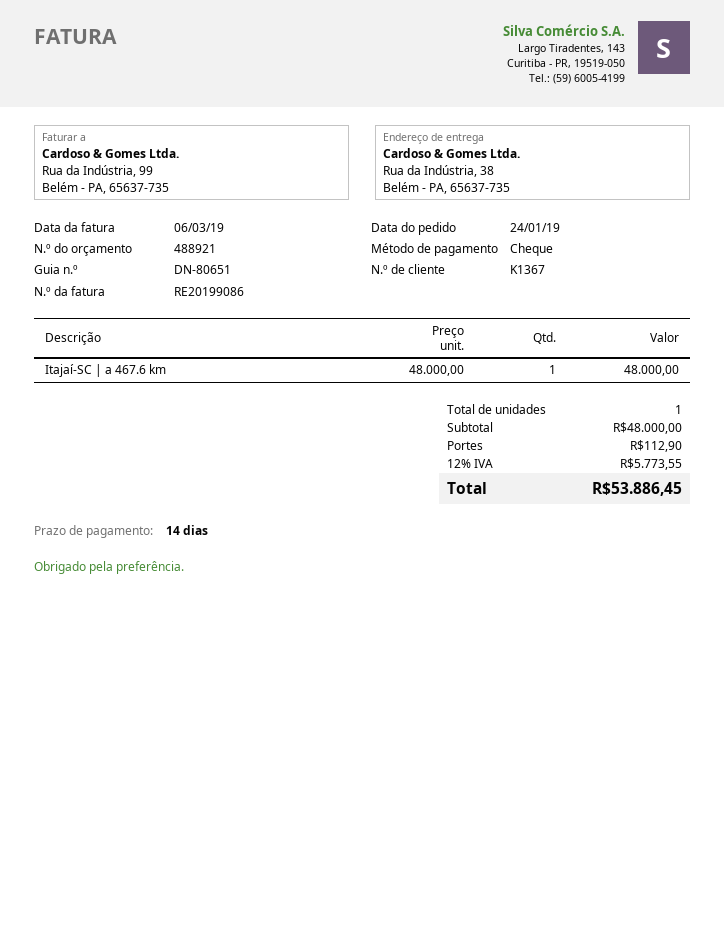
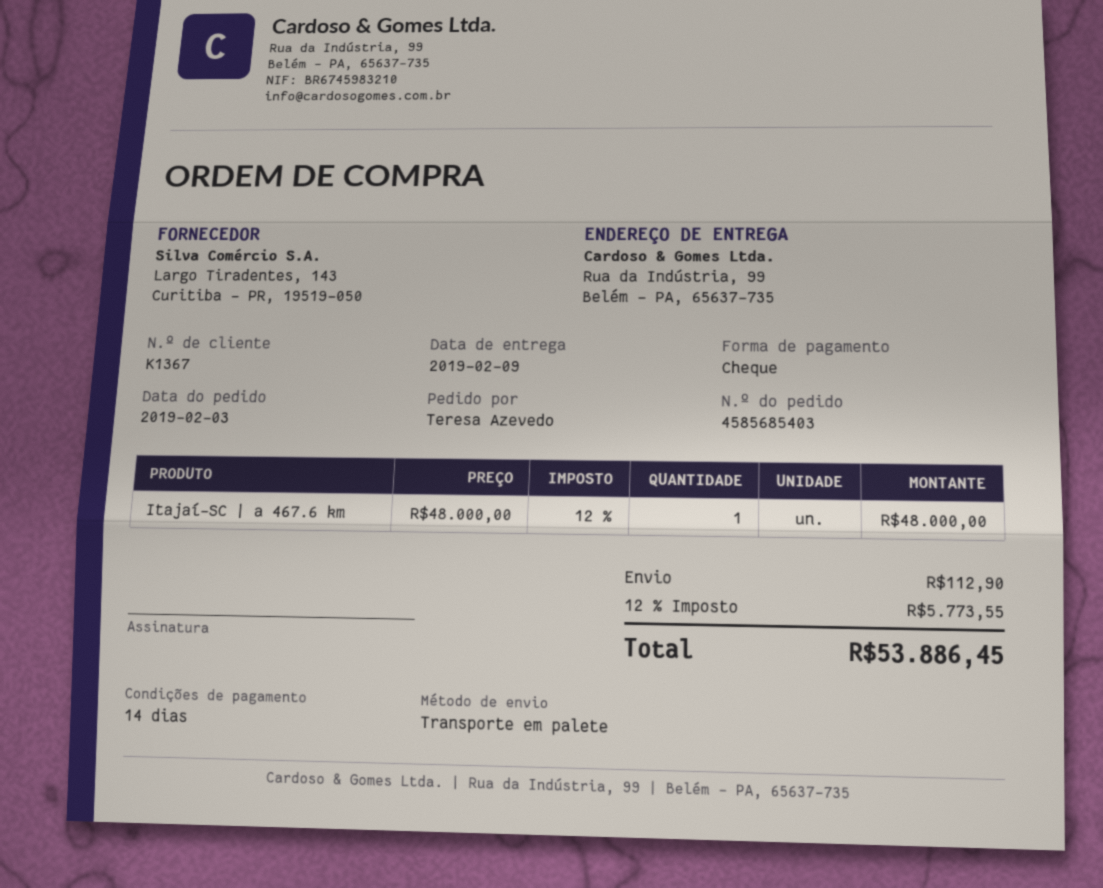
order date: 2019-01-24 -> 2019-02-03
ship to: Rua da Indústria, 38, Belém - PA, 65637-735 -> Rua da Indústria, 99, Belém - PA, 65637-735

